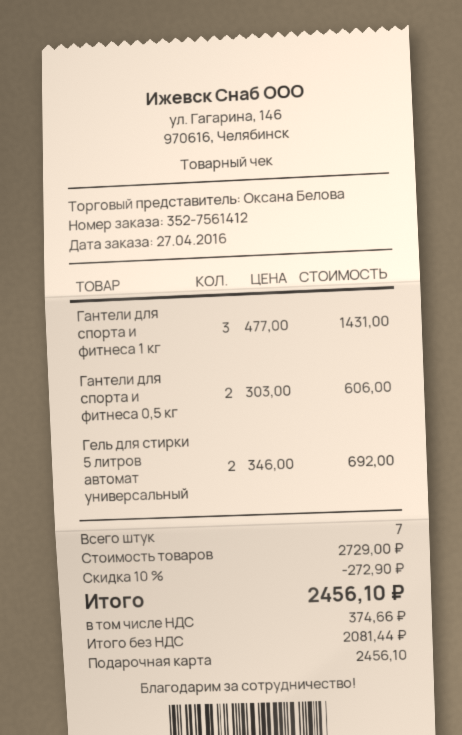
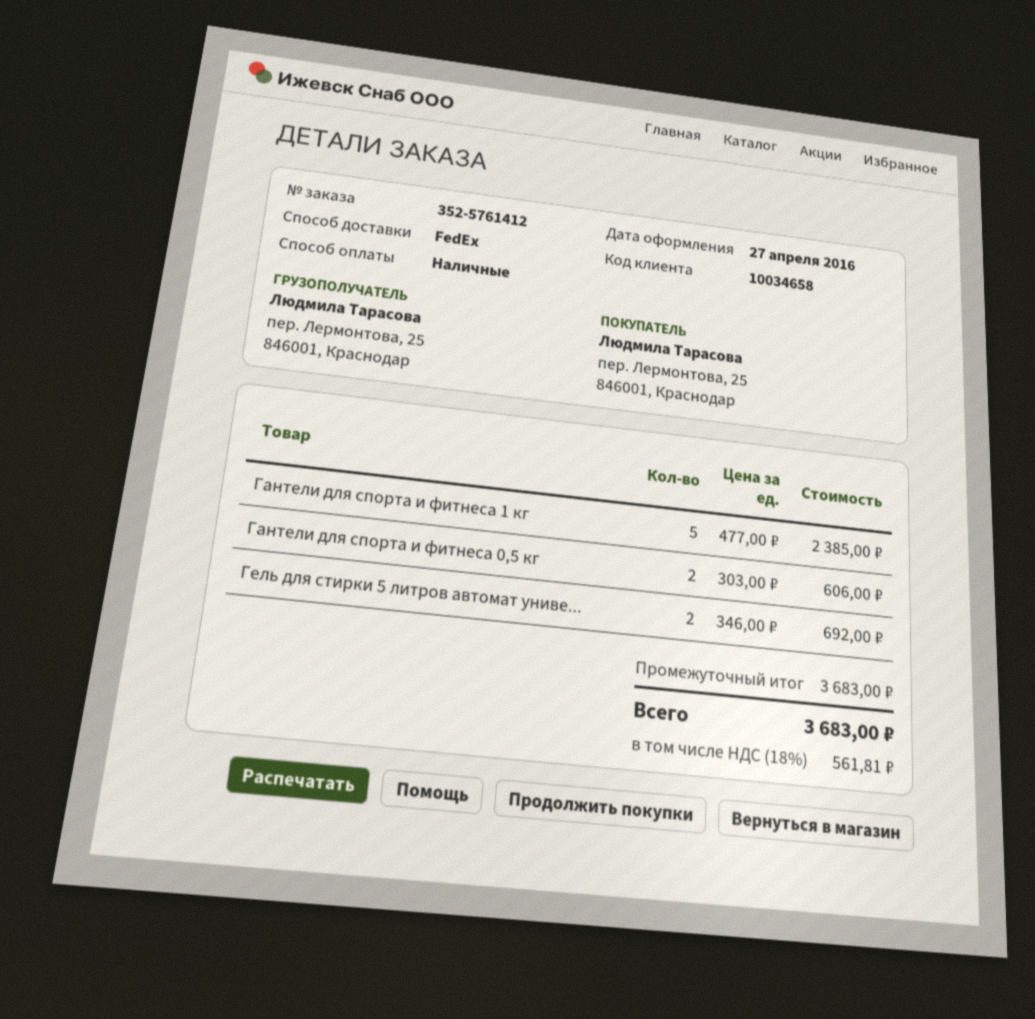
order number: 352-7561412 -> 352-5761412
payment method: gift card -> cash
Гантели для спорта и фитнеса 1 кг: 3 x 477.00 = 1431.00 -> 5 x 477.00 = 2385.00
subtotal: 2729.00 -> 3683.00
discount: 10% = 272.90 -> none
tax: 374.66 -> 561.81
total: 2456.10 -> 3683.00

